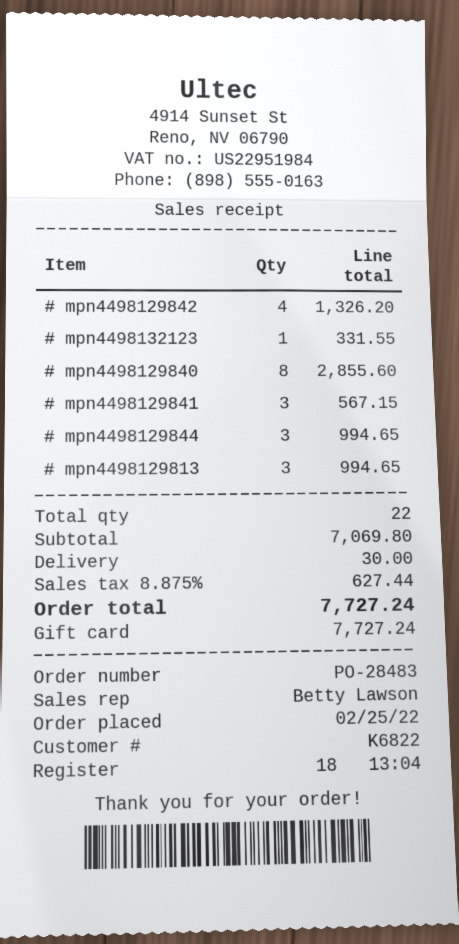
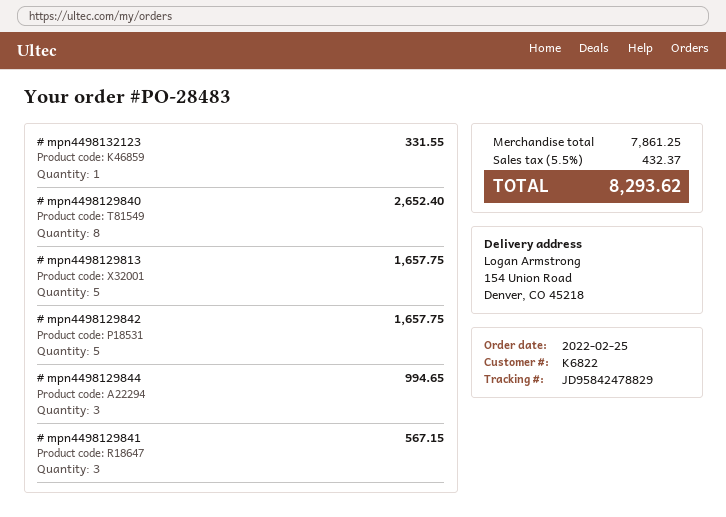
# mpn4498129842: 4 for 1326.20 -> 5 for 1657.75
# mpn4498129840: 8 for 2855.60 -> 8 for 2652.40
# mpn4498129813: 3 for 994.65 -> 5 for 1657.75
subtotal: 7069.80 -> 7861.25
shipping: 30.00 -> none
tax: 8.875% = 627.44 -> 5.5% = 432.37
total: 7727.24 -> 8293.62

